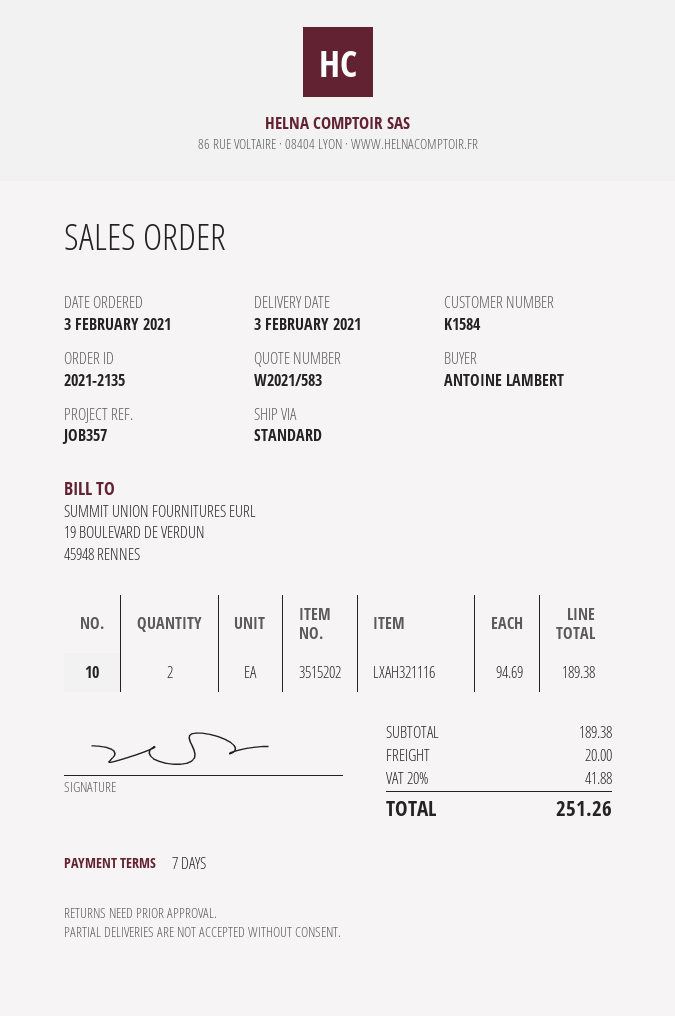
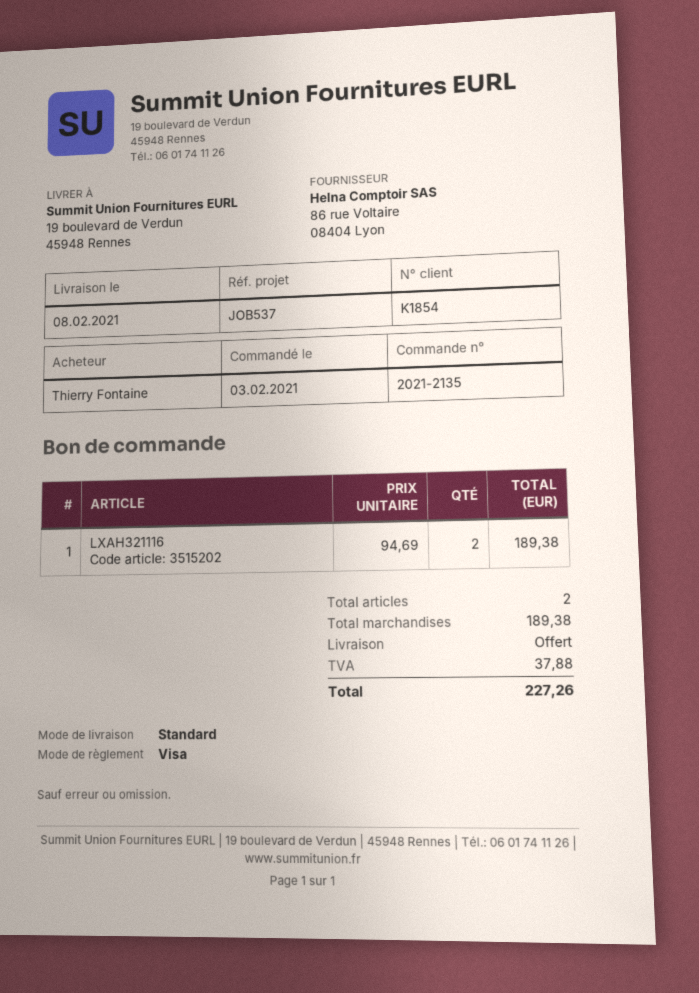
delivery date: 2021-02-03 -> 2021-02-08
customer number: K1584 -> K1854
reference: JOB357 -> JOB537
ordered by: ANTOINE LAMBERT -> Thierry Fontaine
shipping: 20.00 -> 0.00
tax: 41.88 -> 37.88
total: 251.26 -> 227.26

